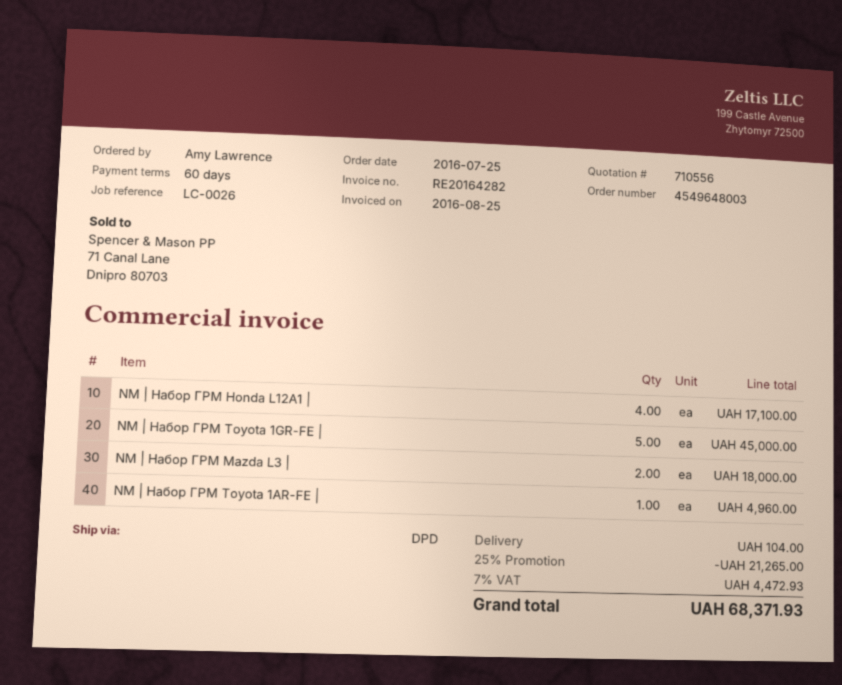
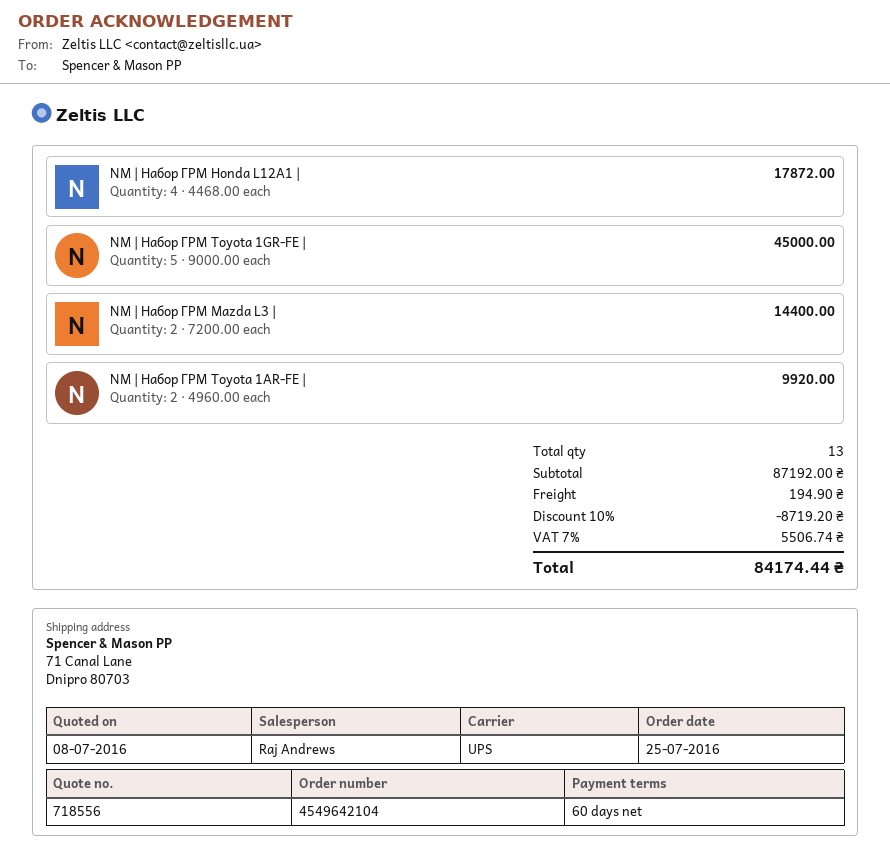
quote number: 710556 -> 718556
order number: 4549648003 -> 4549642104
shipping method: DPD -> UPS
NM | Набор ГРМ Honda L12A1 |: 4 for 17100.00 -> 4 for 17872.00
NM | Набор ГРМ Mazda L3 |: 2 for 18000.00 -> 2 for 14400.00
NM | Набор ГРМ Toyota 1AR-FE |: 1 for 4960.00 -> 2 for 9920.00
discount: 25% = 21265.00 -> 10% = 8719.20
shipping: 104.00 -> 194.90
tax: 7% = 4472.93 -> 7% = 5506.74
total: 68371.93 -> 84174.44

